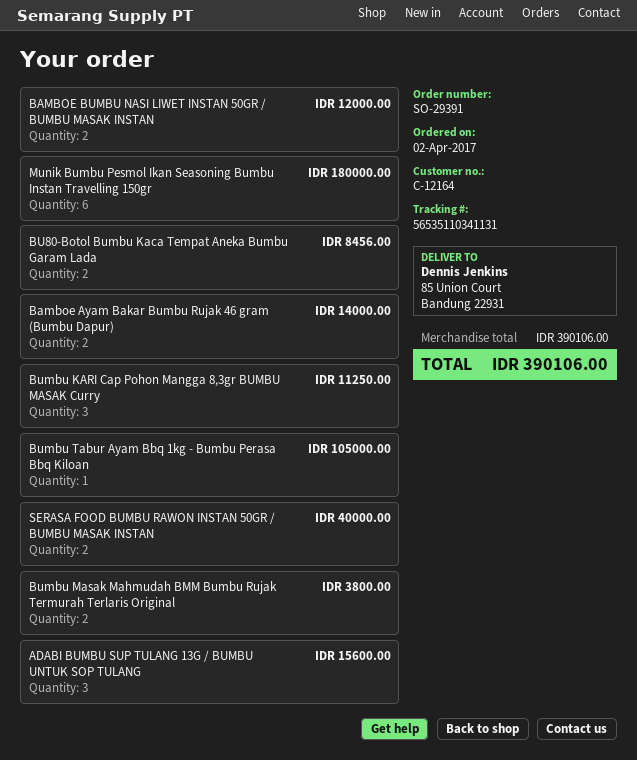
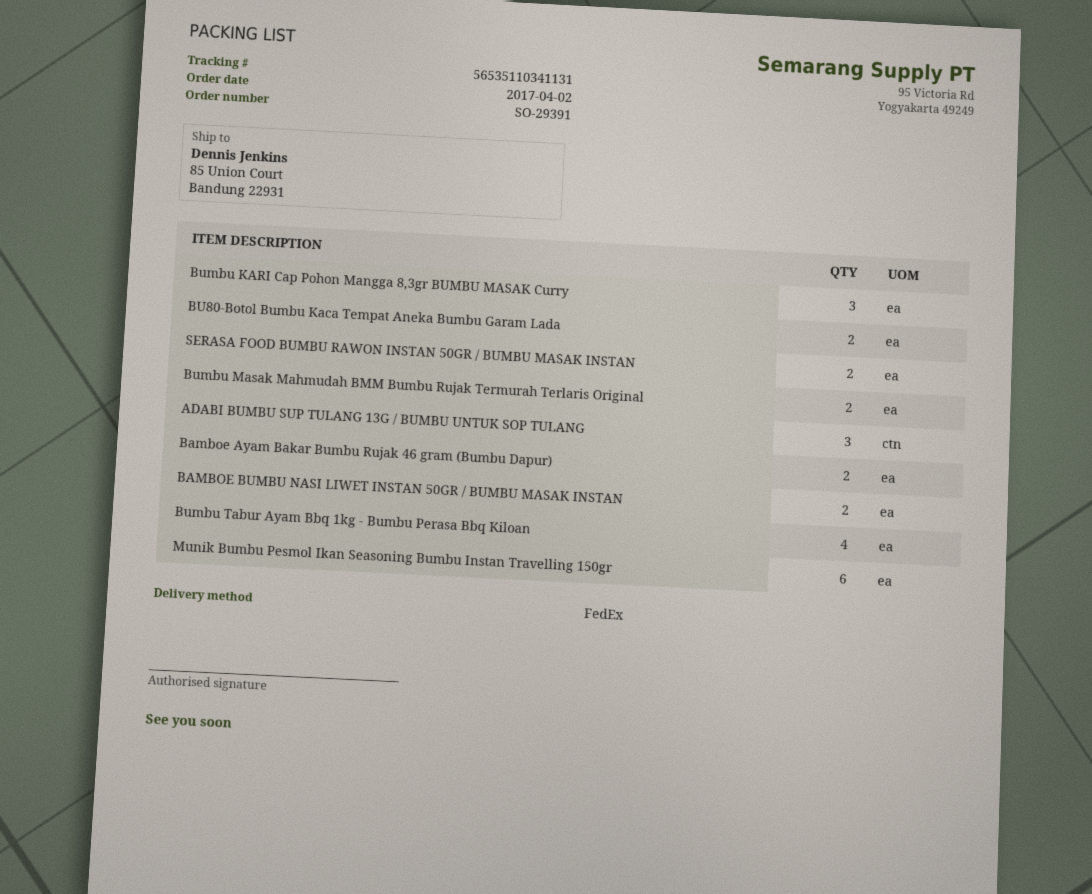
Bumbu Tabur Ayam Bbq 1kg - Bumbu Perasa Bbq Kiloan: 1 -> 4

